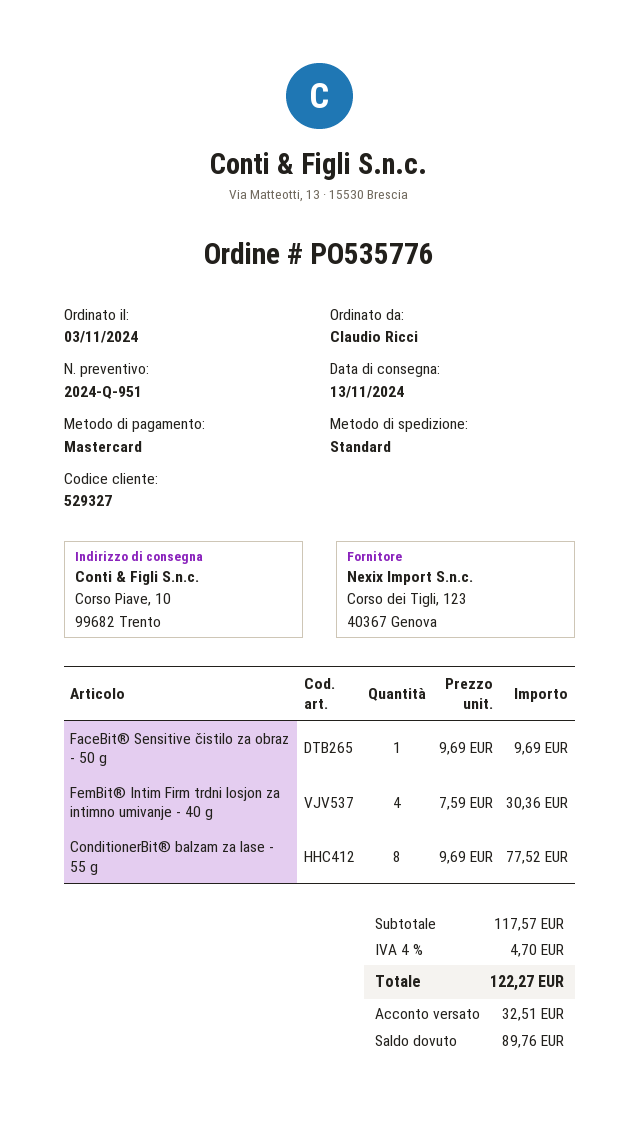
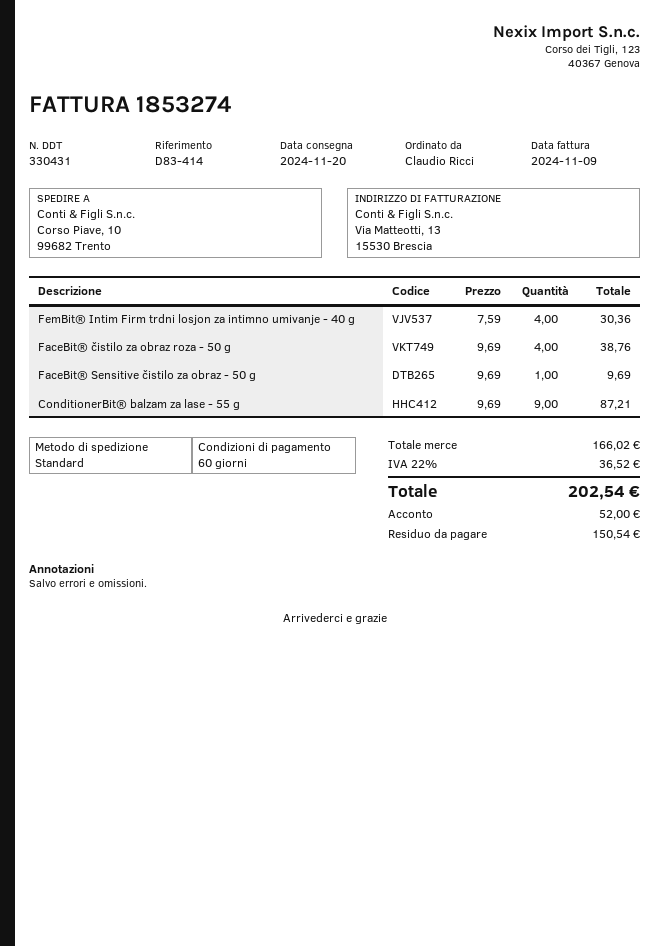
delivery date: 2024-11-13 -> 2024-11-20
ConditionerBit® balzam za lase - 55 g: 8 x 9.69 = 77.52 -> 9 x 9.69 = 87.21
FaceBit® čistilo za obraz roza - 50 g: none -> 4 x 9.69 = 38.76
subtotal: 117.57 -> 166.02
tax: 4% = 4.70 -> 22% = 36.52
total: 122.27 -> 202.54
deposit: 32.51 -> 52.00
balance: 89.76 -> 150.54

